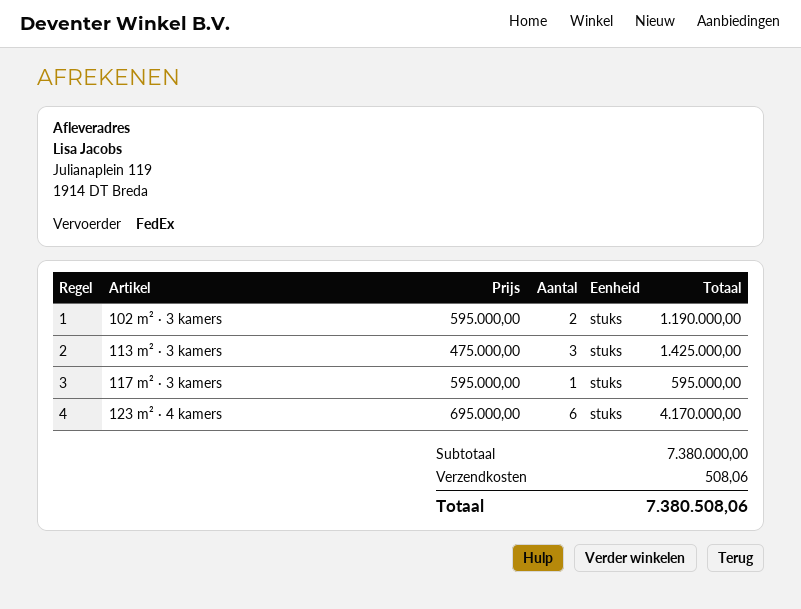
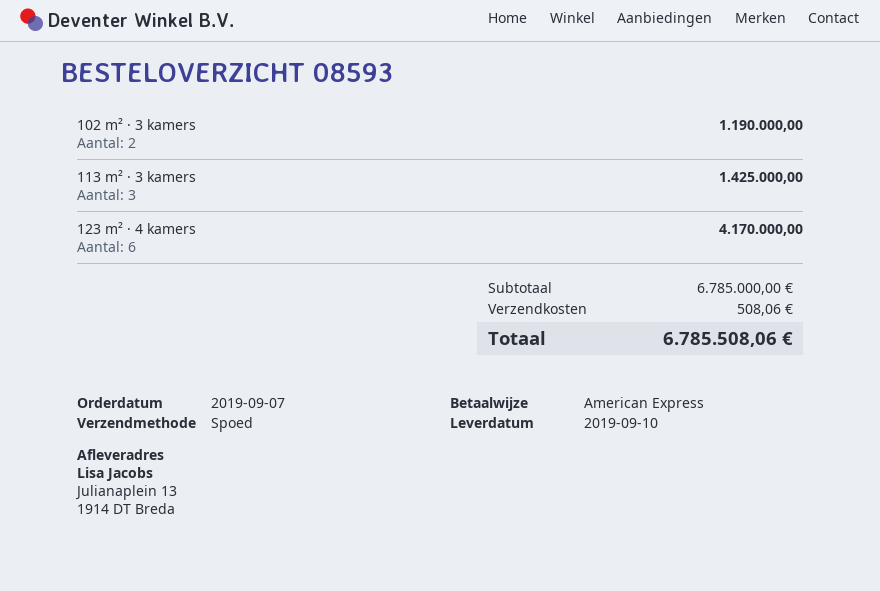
shipping method: FedEx -> express
ship to: Julianaplein 119, 1914 DT Breda -> Julianaplein 13, 1914 DT Breda
117 m² · 3 kamers: 1 for 595000.00 -> none
subtotal: 7380000.00 -> 6785000.00
total: 7380508.06 -> 6785508.06

